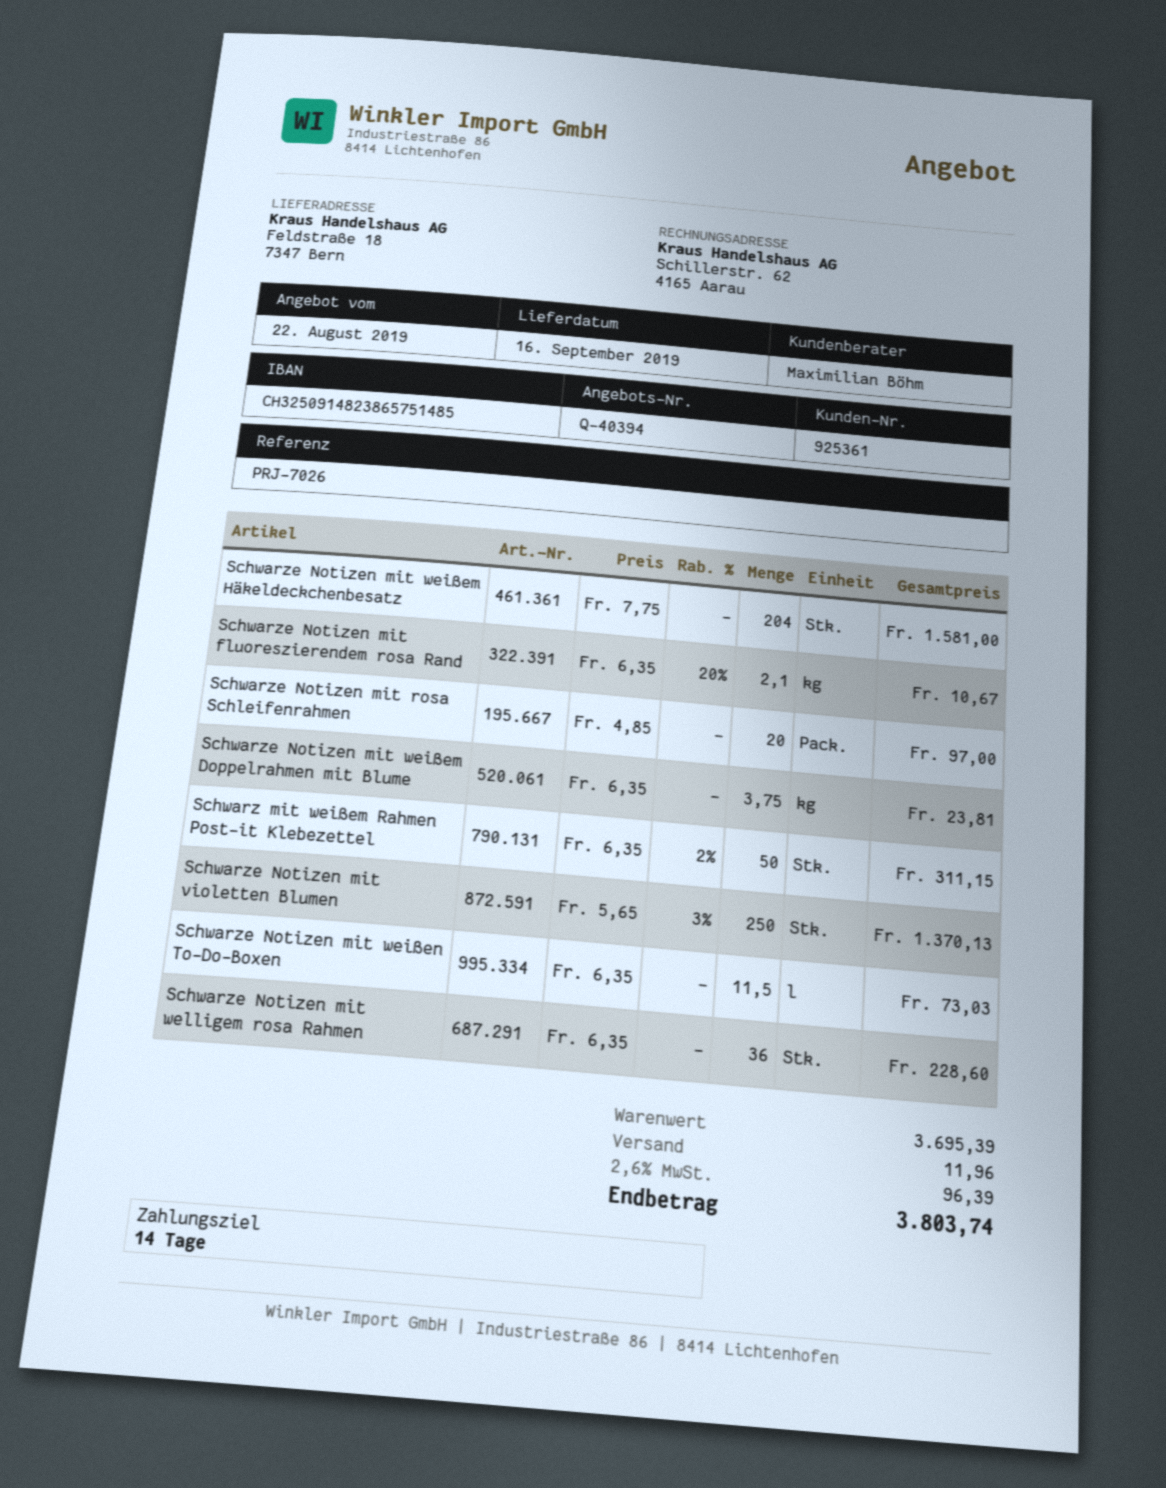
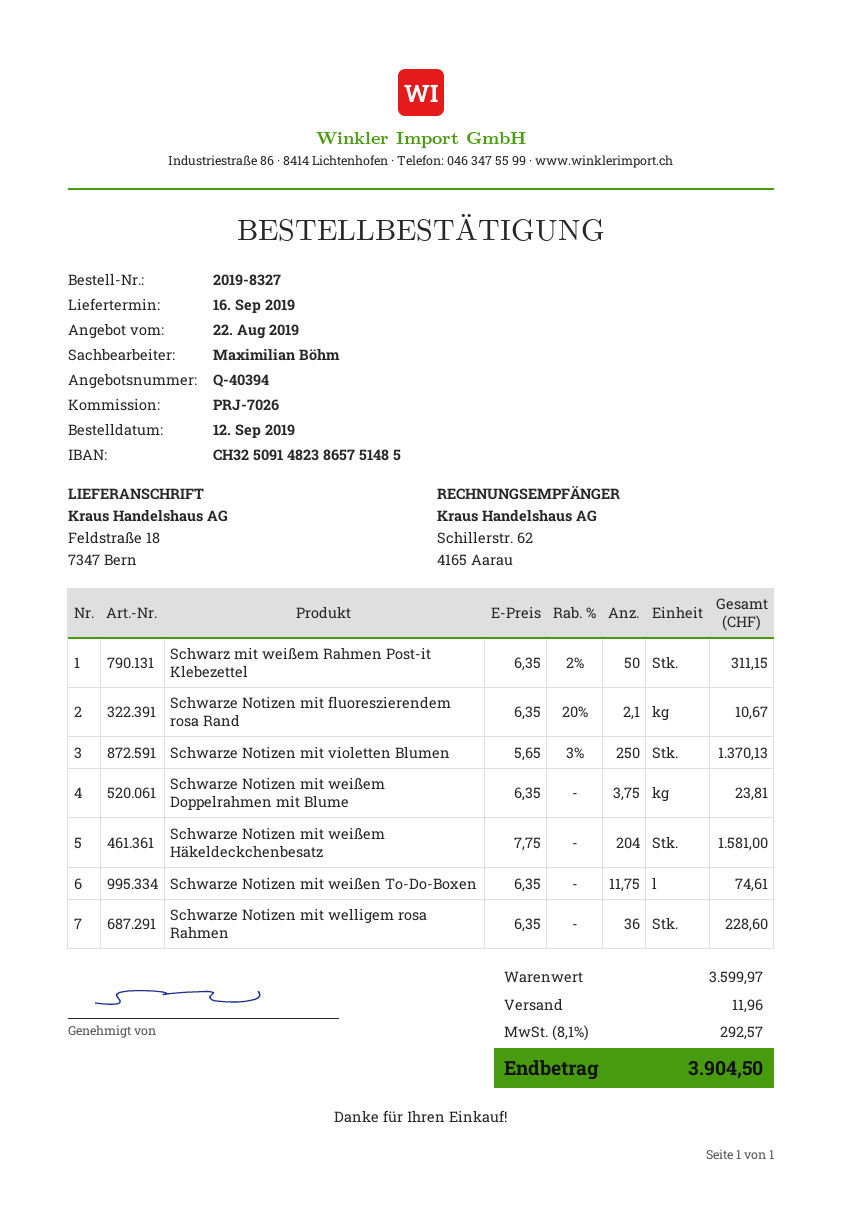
Schwarze Notizen mit rosa Schleifenrahmen: 20 x 4.85 = 97.00 -> none
Schwarze Notizen mit weißen To-Do-Boxen: 11.5 x 6.35 = 73.03 -> 11.75 x 6.35 = 74.61
subtotal: 3695.39 -> 3599.97
tax: 2.6% = 96.39 -> 8.1% = 292.57
total: 3803.74 -> 3904.50

